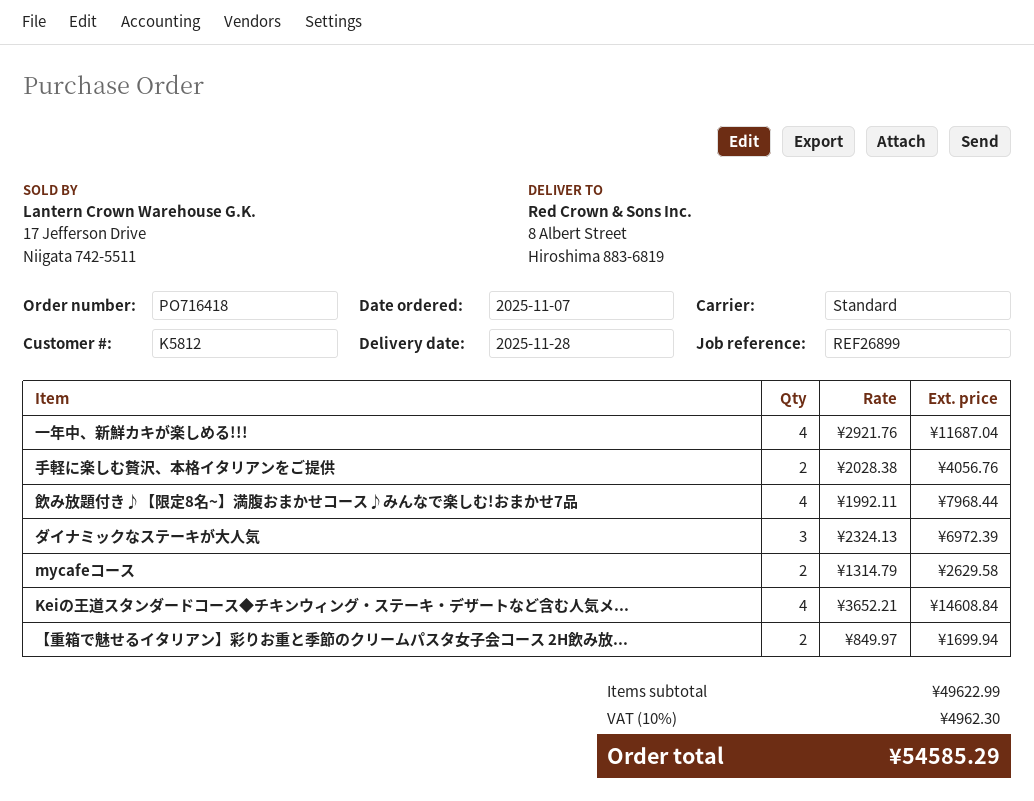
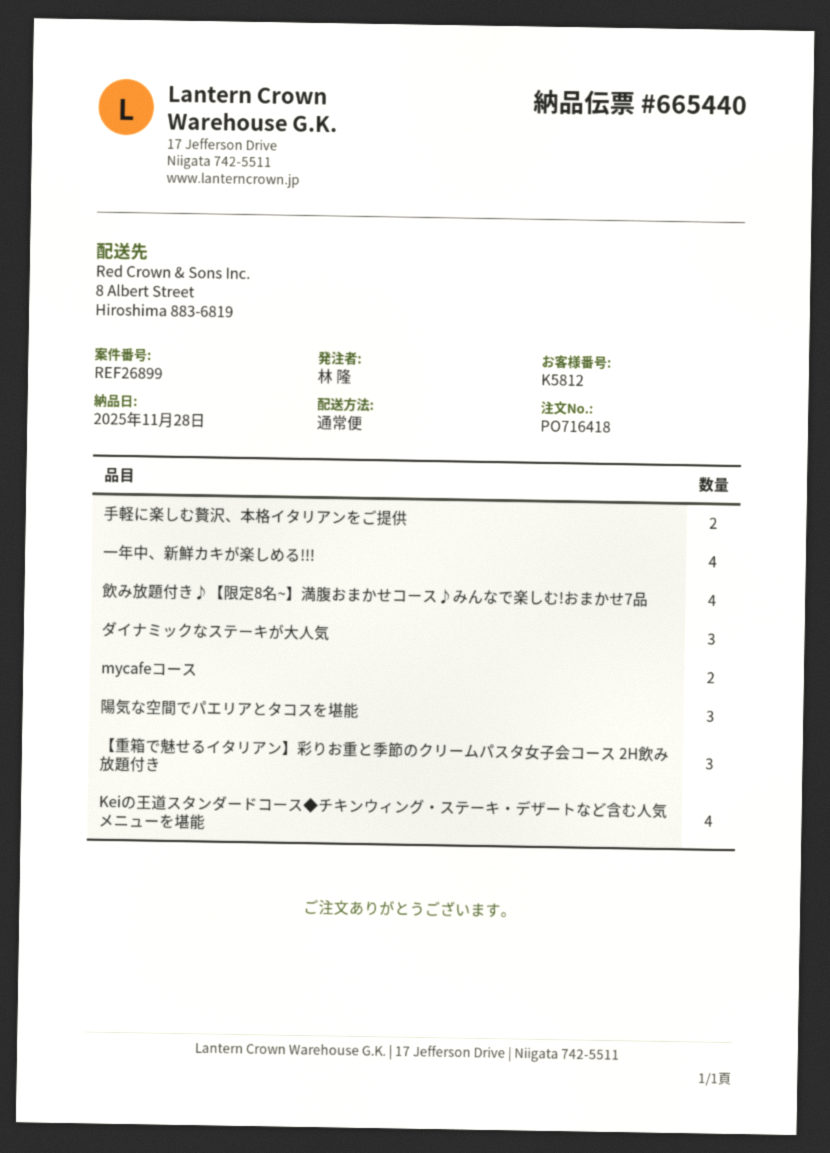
【重箱で魅せるイタリアン】彩りお重と季節のクリームパスタ女子会コース 2H飲み放...: 2 -> 3
陽気な空間でパエリアとタコスを堪能: none -> 3

